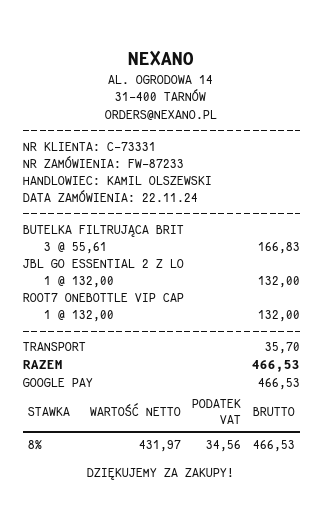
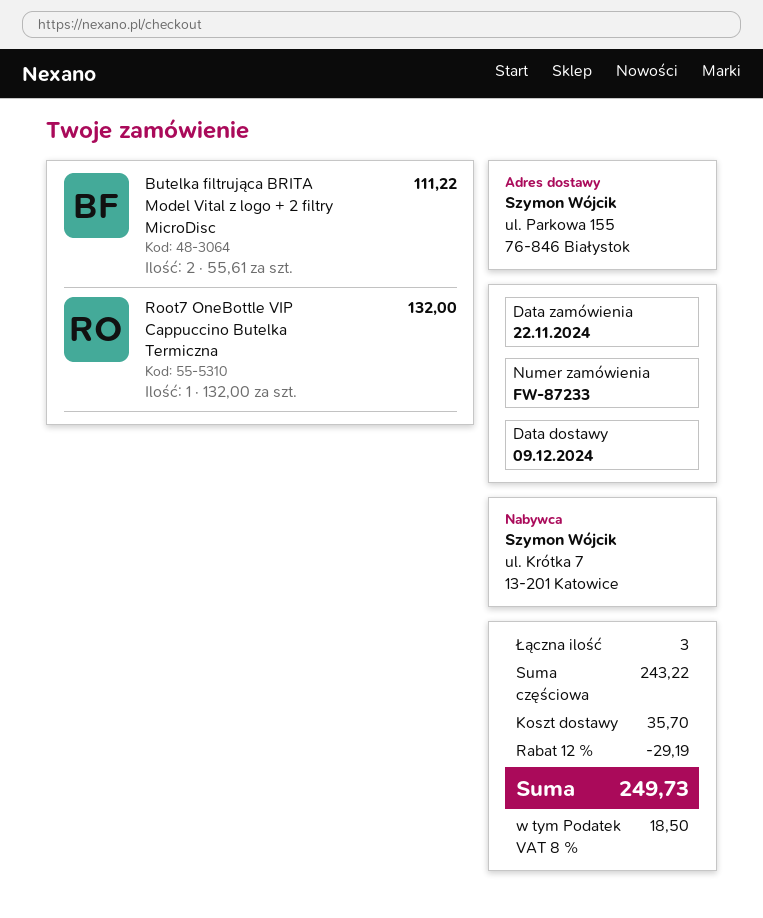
BUTELKA FILTRUJĄCA BRIT: 3 x 55.61 = 166.83 -> 2 x 55.61 = 111.22
JBL GO ESSENTIAL 2 Z LO: 1 x 132.00 = 132.00 -> none
discount: none -> 12% = 29.19
tax: 8% = 34.56 -> 8% = 18.50
total: 466.53 -> 249.73

